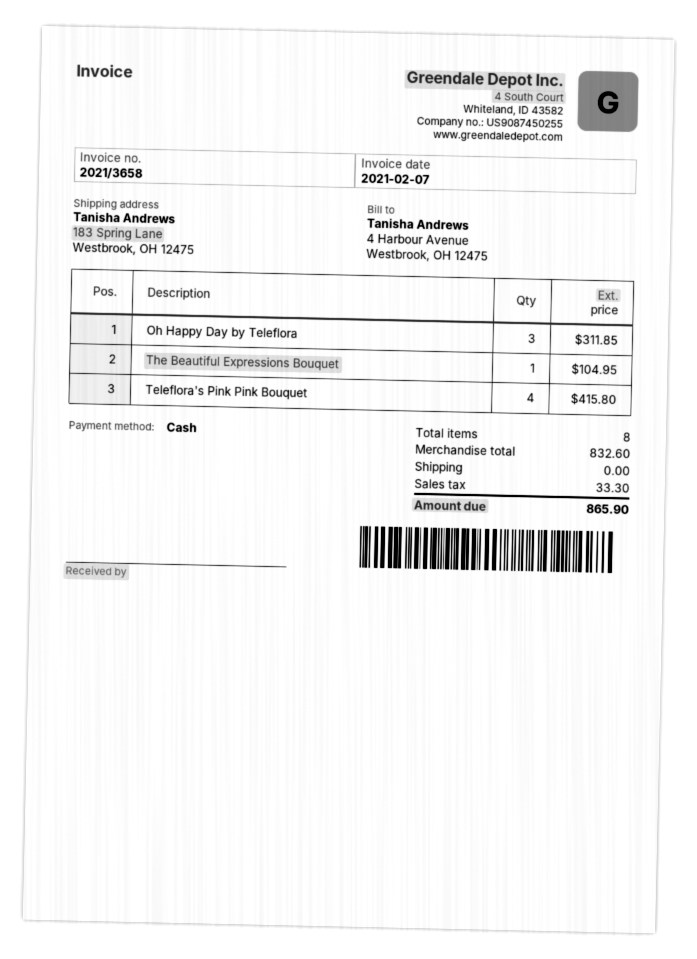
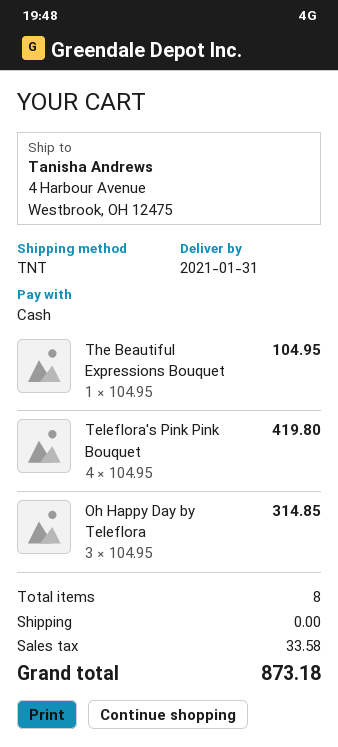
ship to: 183 Spring Lane, Westbrook, OH 12475 -> 4 Harbour Avenue, Westbrook, OH 12475
Oh Happy Day by Teleflora: 3 for 311.85 -> 3 for 314.85
Teleflora's Pink Pink Bouquet: 4 for 415.80 -> 4 for 419.80
tax: 33.30 -> 33.58
total: 865.90 -> 873.18

